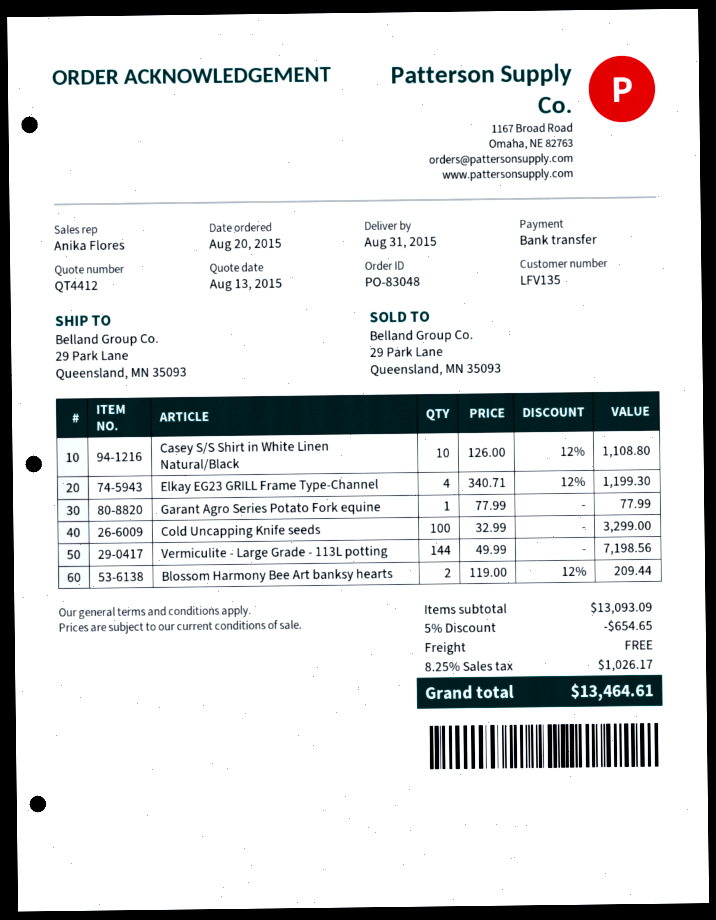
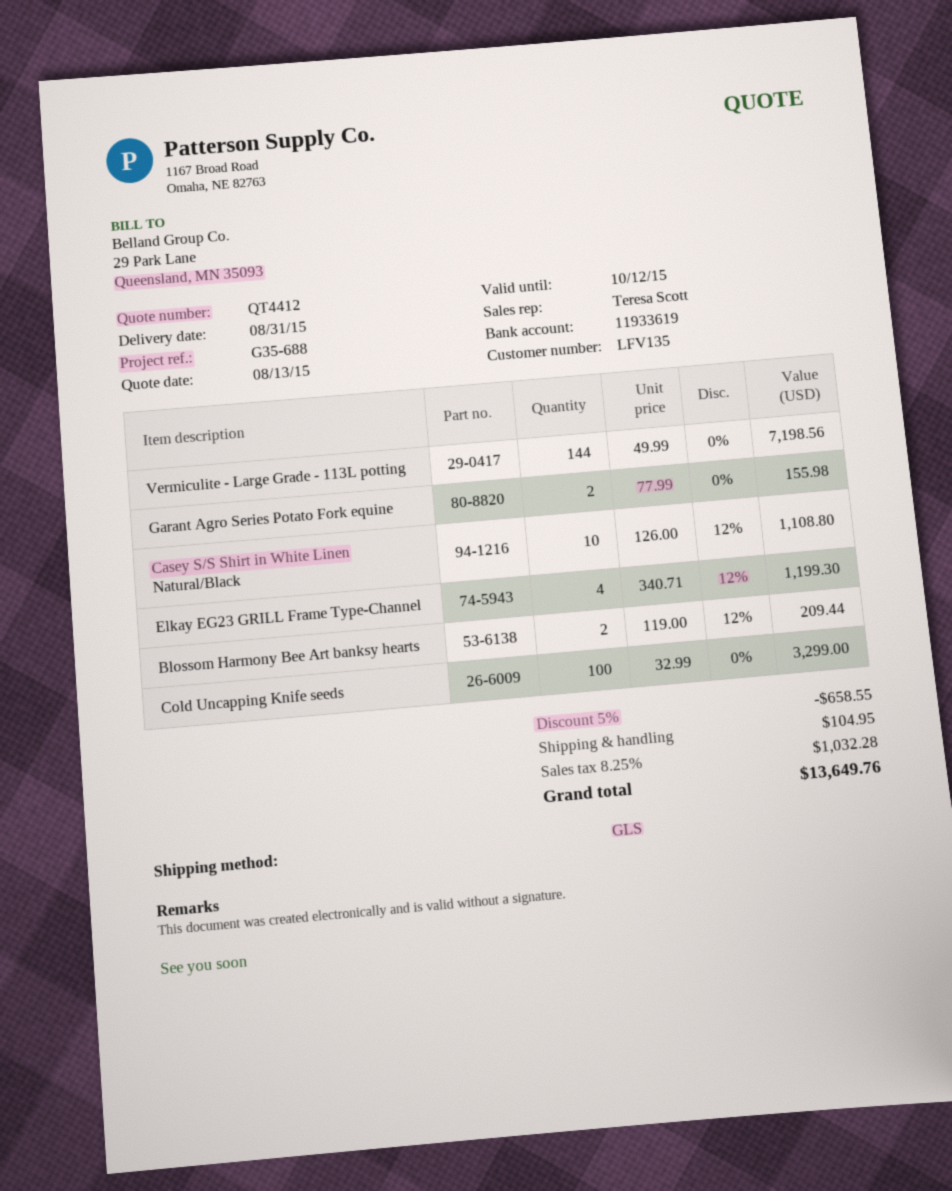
sales rep: Anika Flores -> Teresa Scott
Garant Agro Series Potato Fork equine: 1 x 77.99 = 77.99 -> 2 x 77.99 = 155.98
discount: 5% = 654.65 -> 5% = 658.55
shipping: 0.00 -> 104.95
tax: 8.25% = 1026.17 -> 8.25% = 1032.28
total: 13464.61 -> 13649.76

